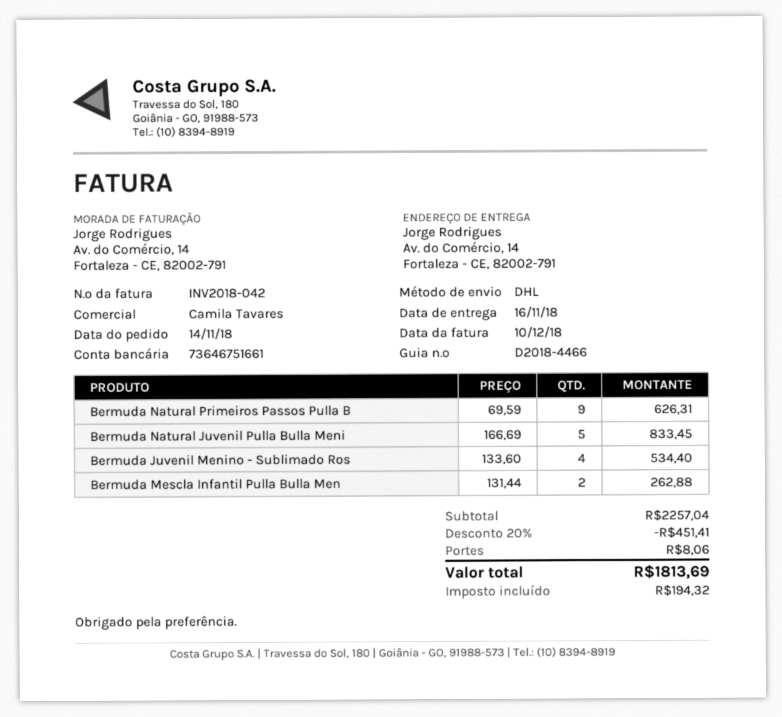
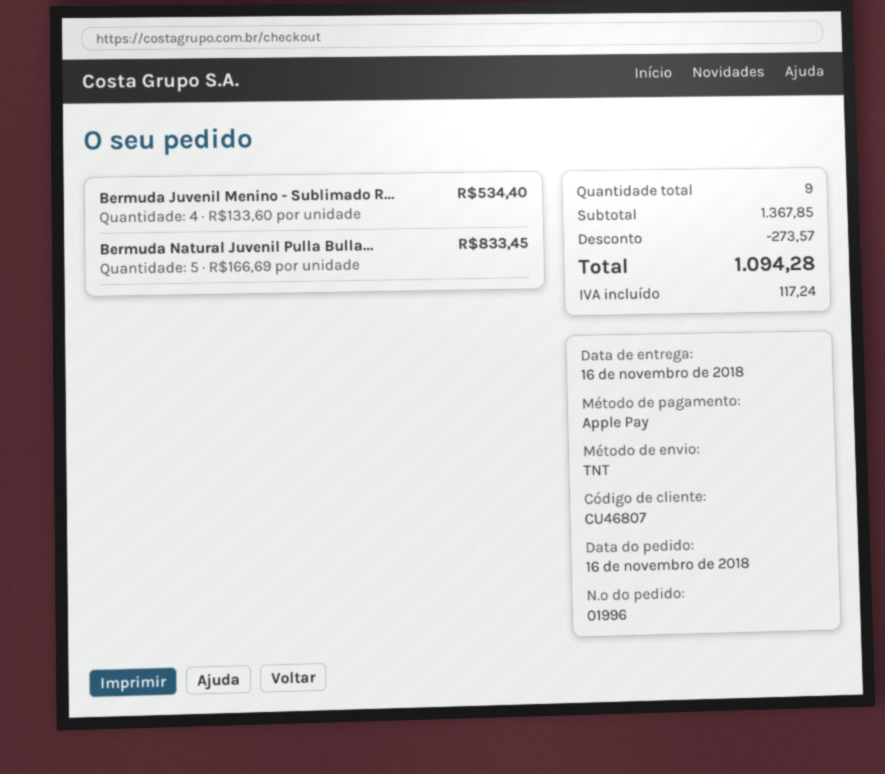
order date: 2018-11-14 -> 2018-11-16
shipping method: DHL -> TNT
Bermuda Natural Primeiros Passos Pulla B: 9 x 69.59 = 626.31 -> none
Bermuda Mescla Infantil Pulla Bulla Men: 2 x 131.44 = 262.88 -> none
subtotal: 2257.04 -> 1367.85
discount: 451.41 -> 273.57
shipping: 8.06 -> none
tax: 194.32 -> 117.24
total: 1813.69 -> 1094.28

